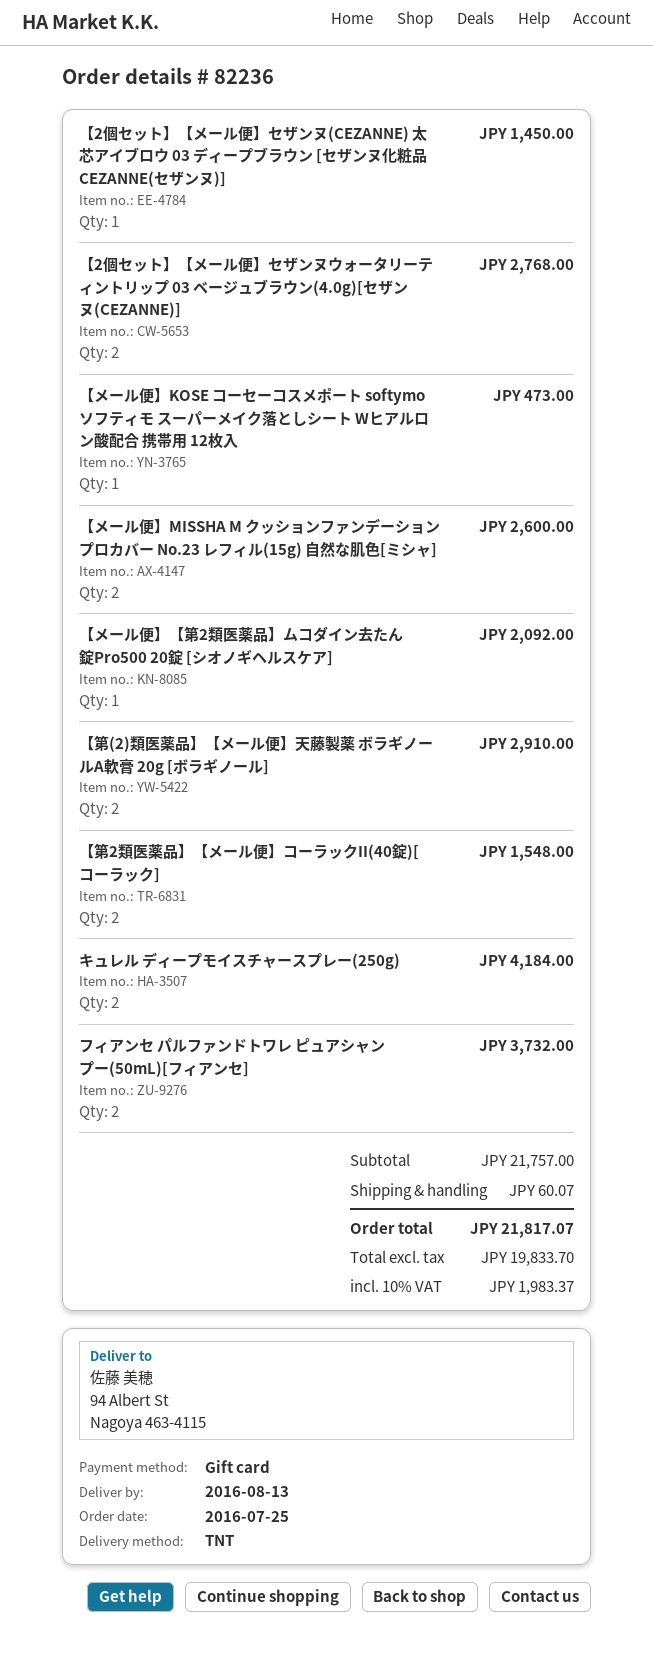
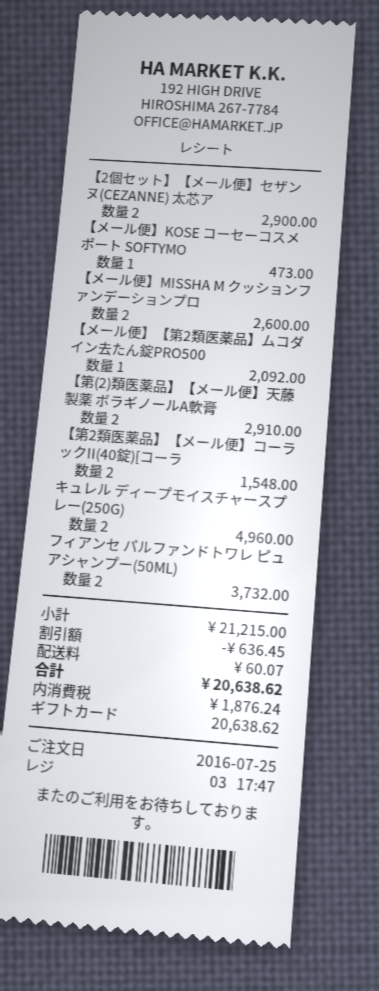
【2個セット】【メール便】セザンヌ(CEZANNE) 太芯アイブロウ 03 ディープブラウン [セザンヌ化粧品 CEZANNE(セザンヌ)]: 1 for 1450.00 -> 2 for 2900.00
【2個セット】【メール便】セザンヌウォータリーティントリップ 03 ベージュブラウン(4.0g)[セザンヌ(CEZANNE)]: 2 for 2768.00 -> none
キュレル ディープモイスチャースプレー(250g): 2 for 4184.00 -> 2 for 4960.00
subtotal: 21757.00 -> 21215.00
discount: none -> 636.45
tax: 1983.37 -> 1876.24
total: 21817.07 -> 20638.62

